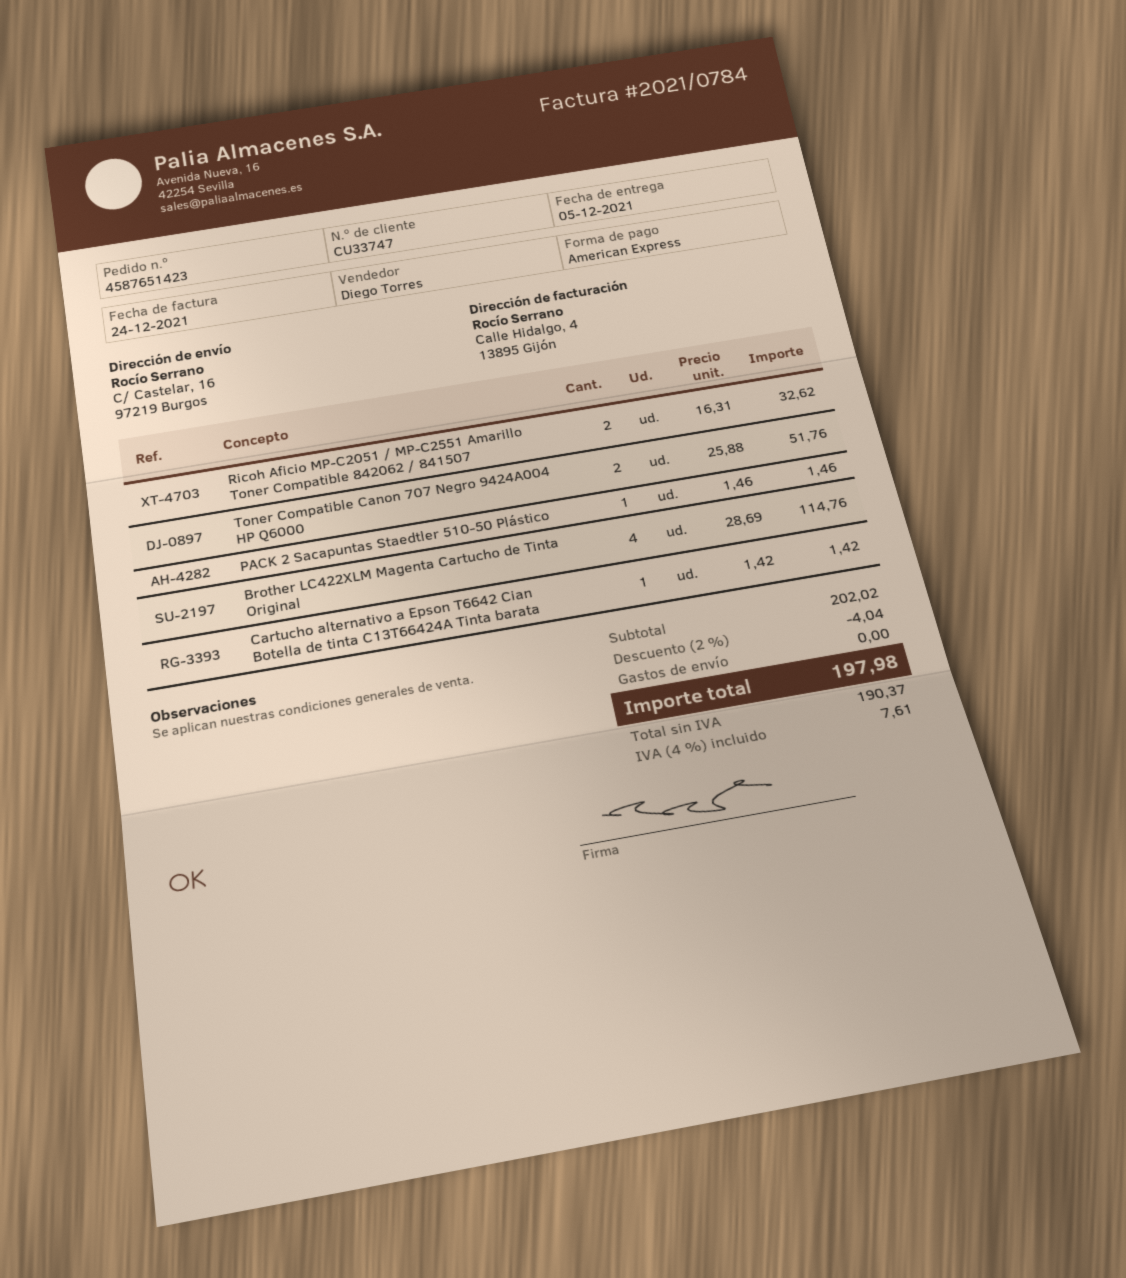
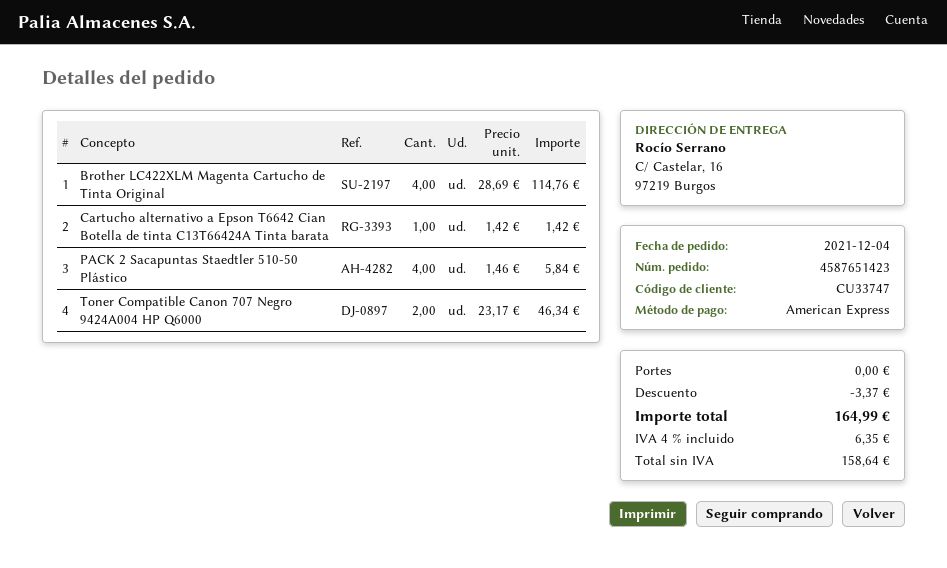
Ricoh Aficio MP-C2051 / MP-C2551 Amarillo Toner Compatible 842062 / 841507: 2 x 16.31 = 32.62 -> none
Toner Compatible Canon 707 Negro 9424A004 HP Q6000: 2 x 25.88 = 51.76 -> 2 x 23.17 = 46.34
PACK 2 Sacapuntas Staedtler 510-50 Plástico: 1 x 1.46 = 1.46 -> 4 x 1.46 = 5.84
discount: 4.04 -> 3.37
net: 190.37 -> 158.64
tax: 4% = 7.61 -> 4% = 6.35
total: 197.98 -> 164.99

